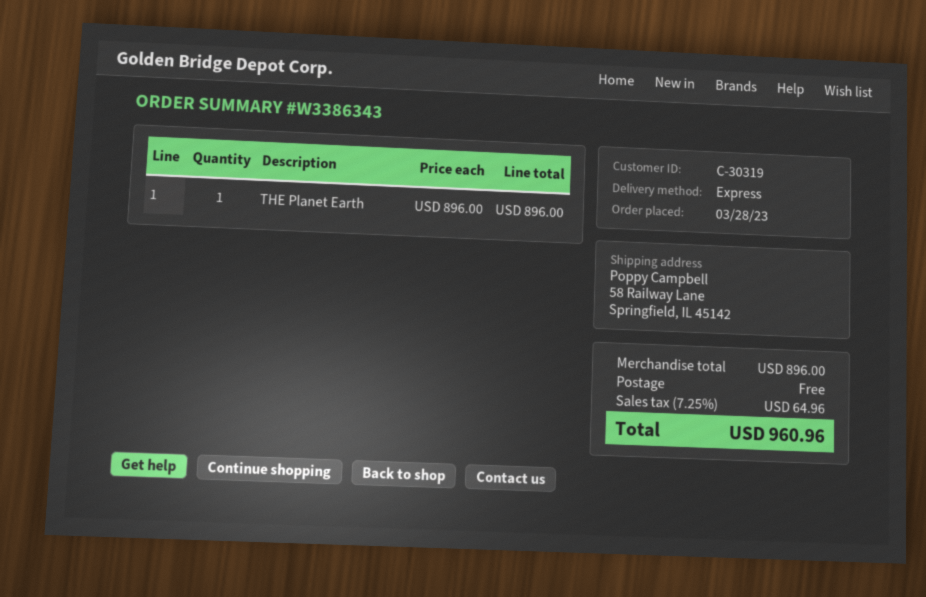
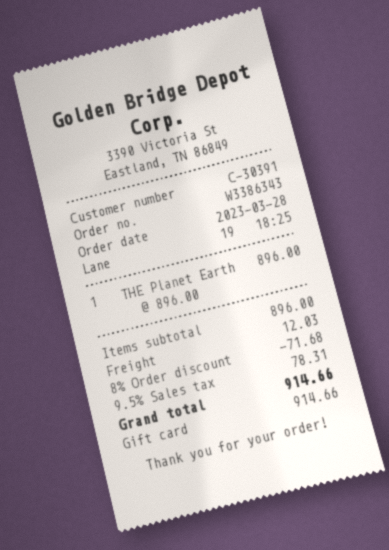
customer number: C-30319 -> C-30391
discount: none -> 8% = 71.68
shipping: 0.00 -> 12.03
tax: 7.25% = 64.96 -> 9.5% = 78.31
total: 960.96 -> 914.66

